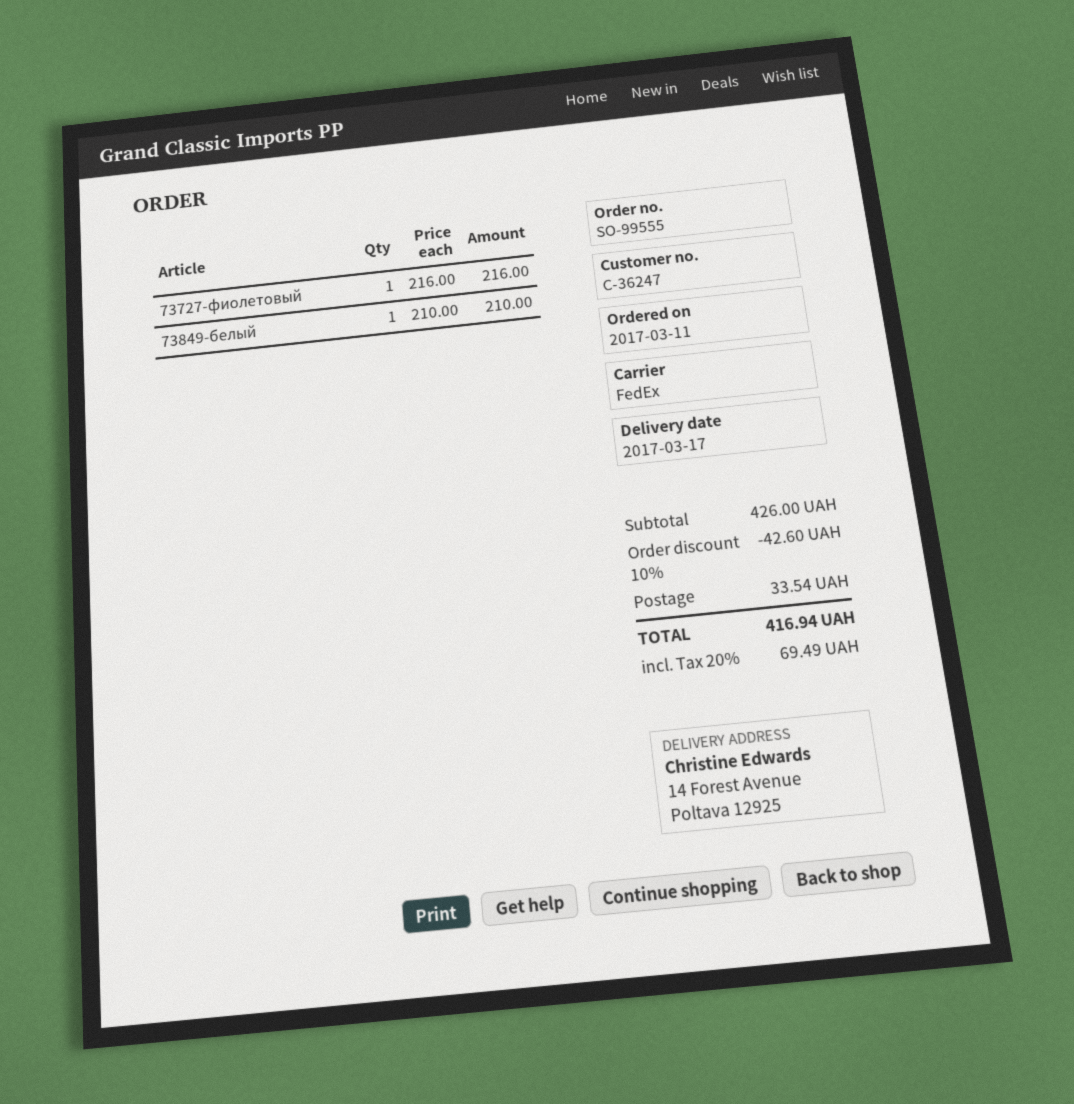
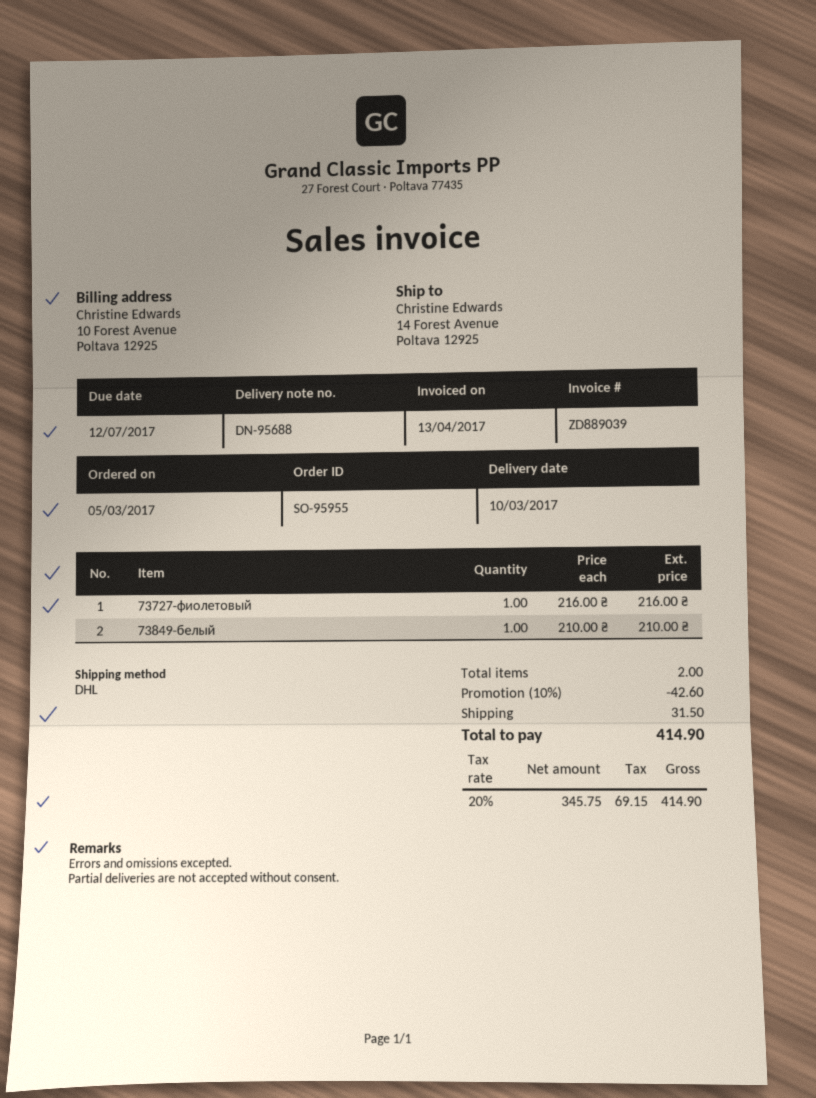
order number: SO-99555 -> SO-95955
order date: 2017-03-11 -> 2017-03-05
delivery date: 2017-03-17 -> 2017-03-10
shipping method: FedEx -> DHL
shipping: 33.54 -> 31.50
tax: 20% = 69.49 -> 20% = 69.15
total: 416.94 -> 414.90

